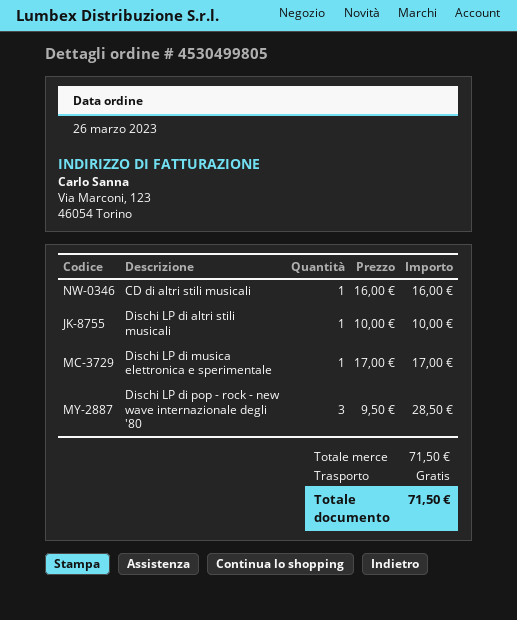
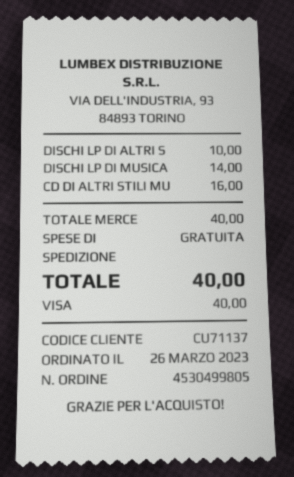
Dischi LP di musica elettronica e sperimentale: 1 x 17.00 = 17.00 -> 1 x 14.00 = 14.00
Dischi LP di pop - rock - new wave internazionale degli '80: 3 x 9.50 = 28.50 -> none
subtotal: 71.50 -> 40.00
total: 71.50 -> 40.00

